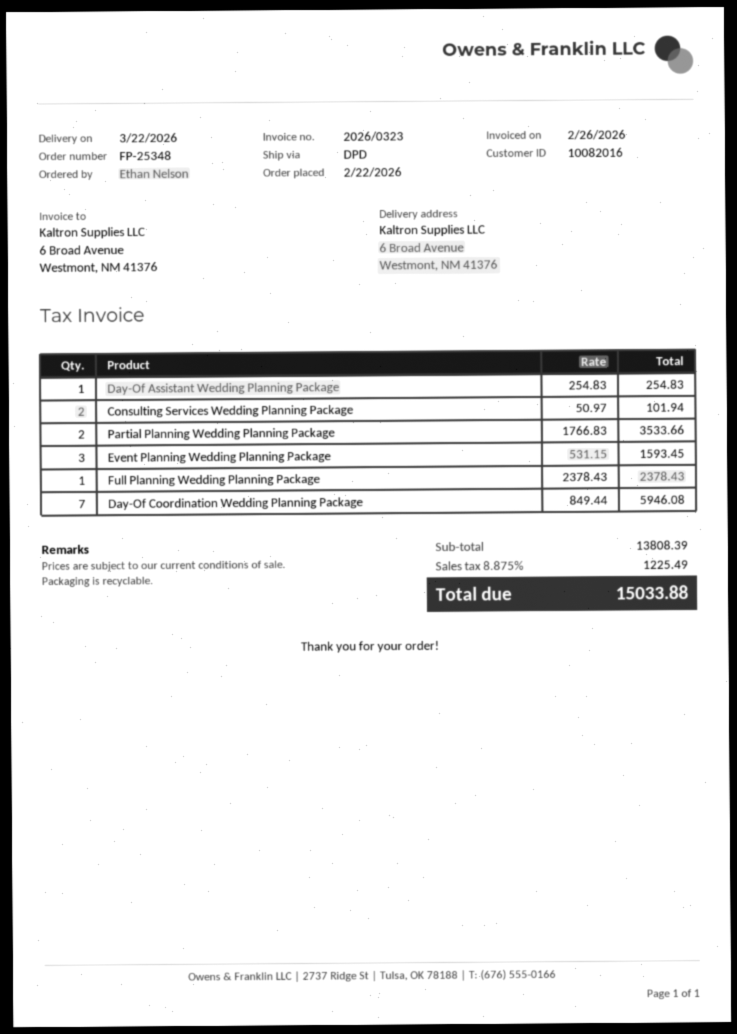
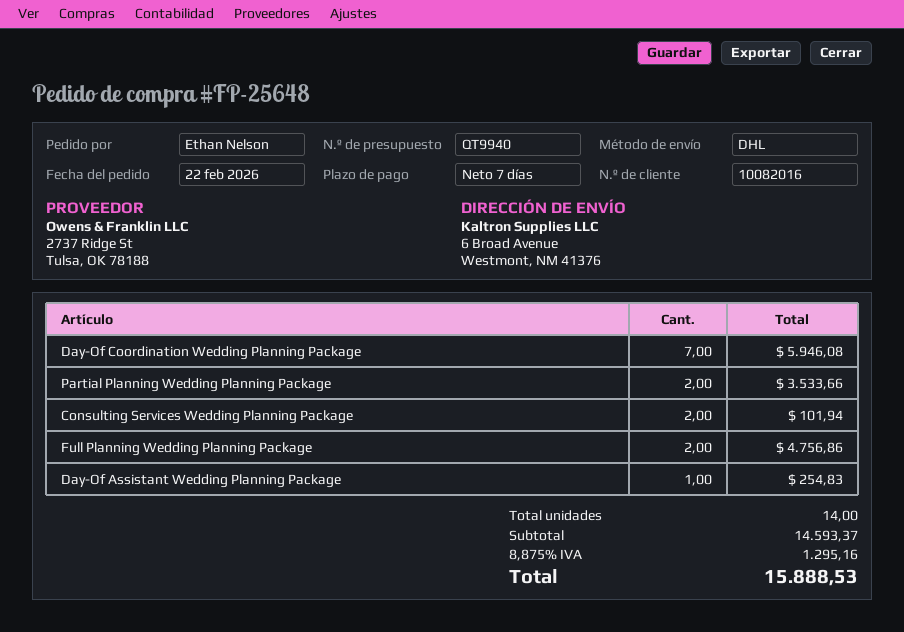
order number: FP-25348 -> FP-25648
shipping method: DPD -> DHL
Event Planning Wedding Planning Package: 3 for 1593.45 -> none
Full Planning Wedding Planning Package: 1 for 2378.43 -> 2 for 4756.86
subtotal: 13808.39 -> 14593.37
tax: 8.875% = 1225.49 -> 8.875% = 1295.16
total: 15033.88 -> 15888.53

